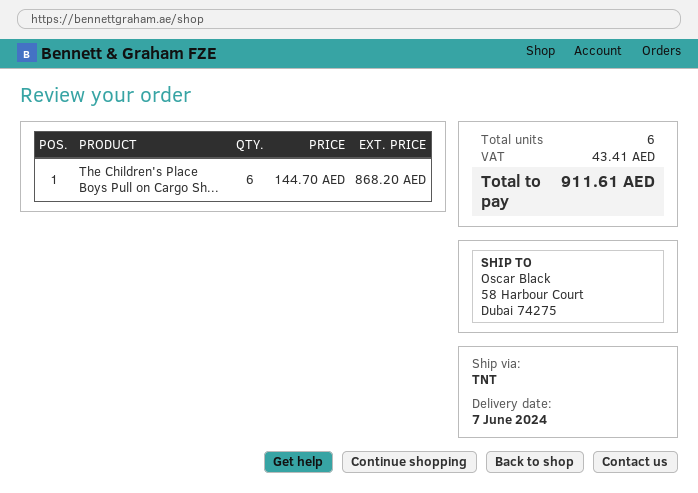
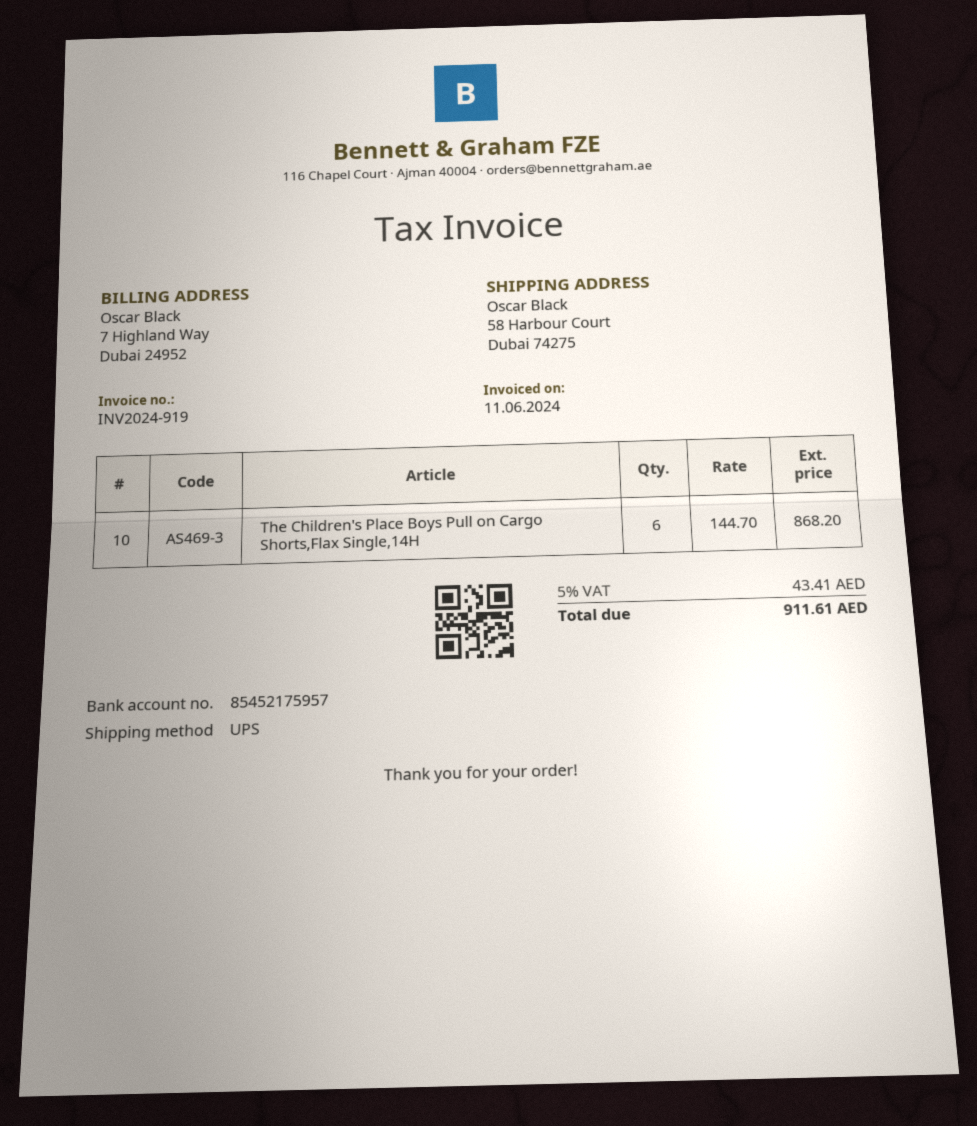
shipping method: TNT -> UPS

